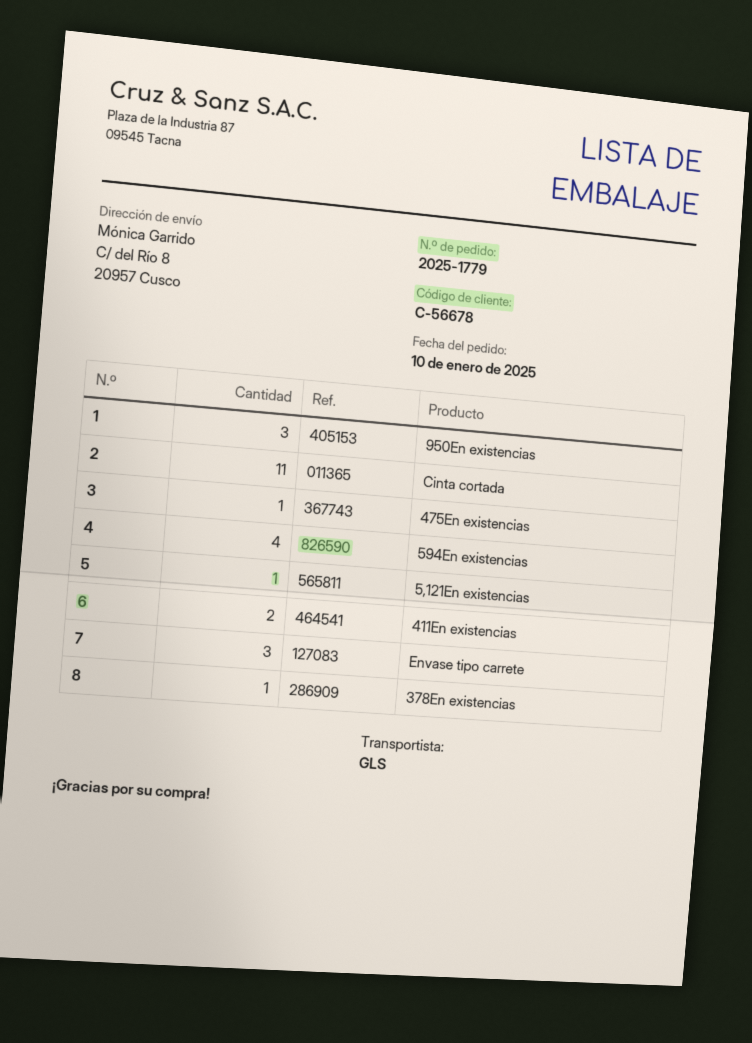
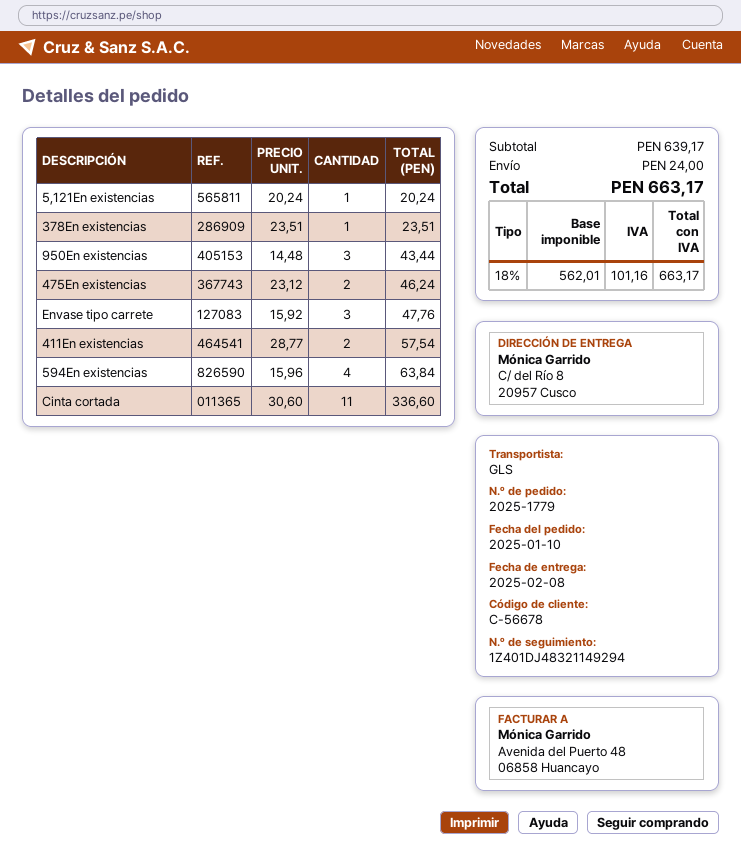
475En existencias: 1 -> 2

